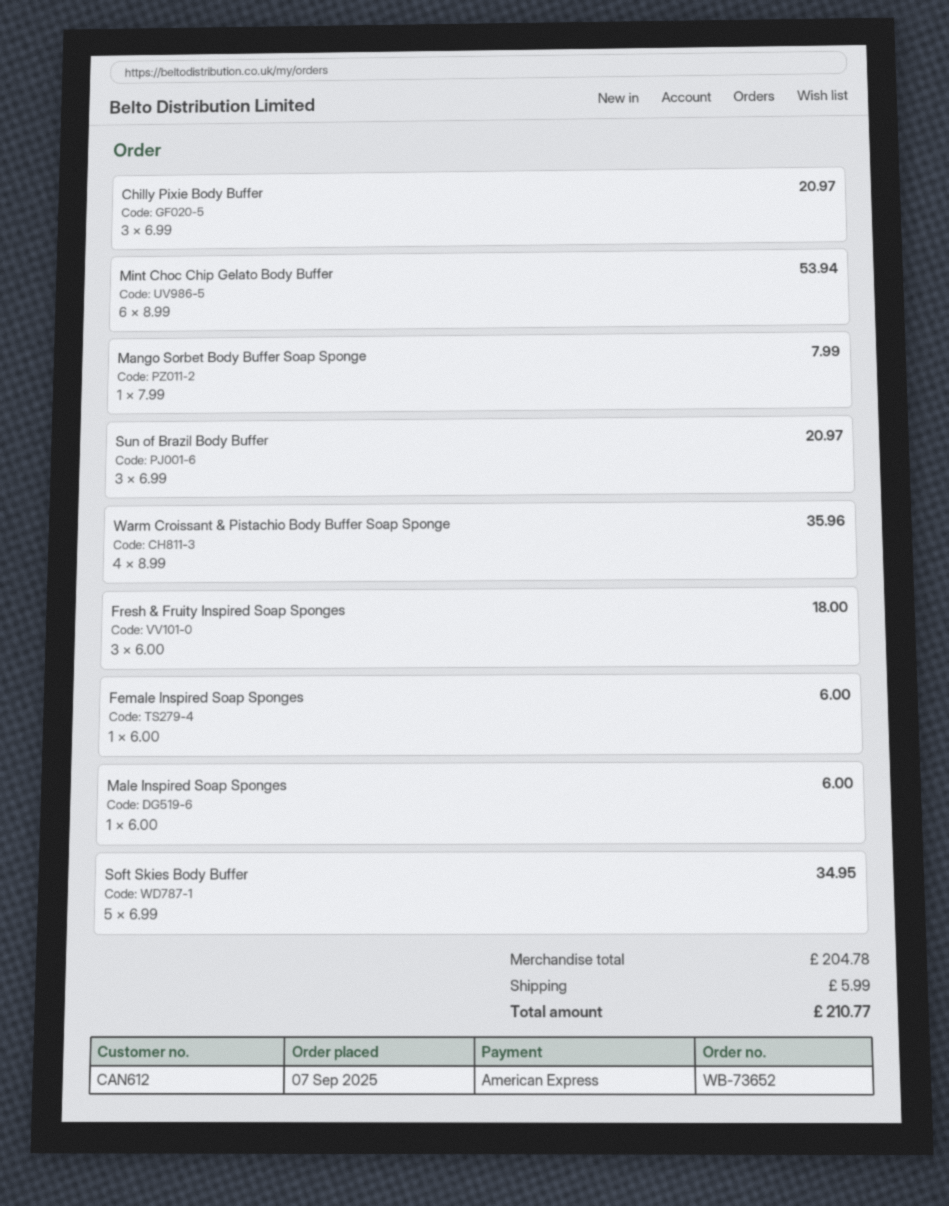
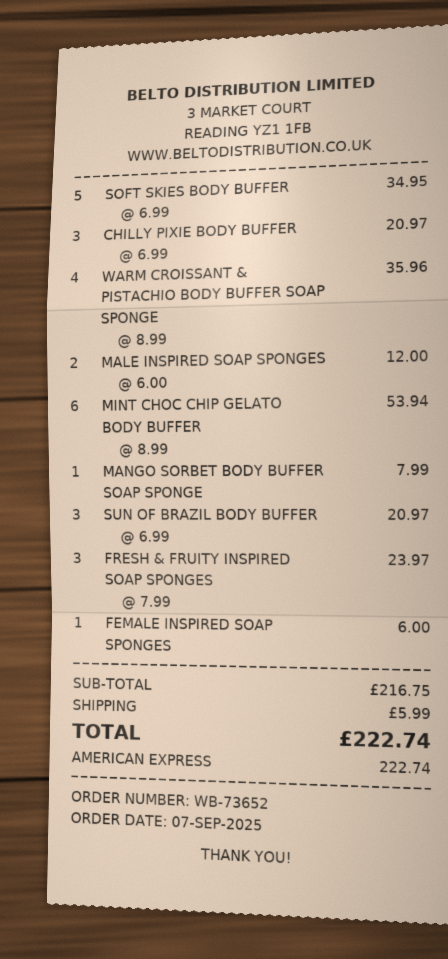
Fresh & Fruity Inspired Soap Sponges: 3 x 6.00 = 18.00 -> 3 x 7.99 = 23.97
Male Inspired Soap Sponges: 1 x 6.00 = 6.00 -> 2 x 6.00 = 12.00
subtotal: 204.78 -> 216.75
total: 210.77 -> 222.74

